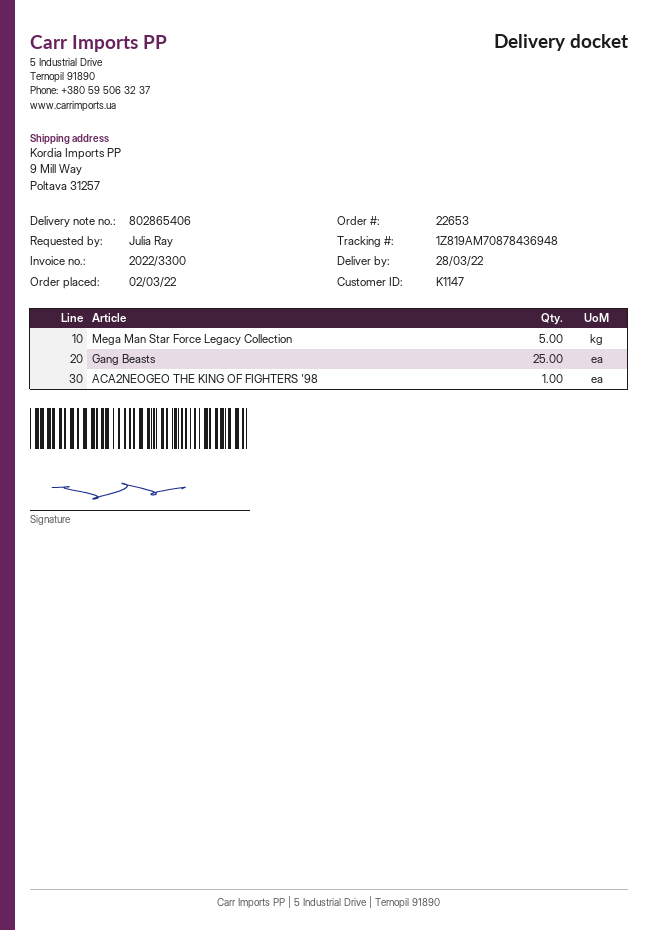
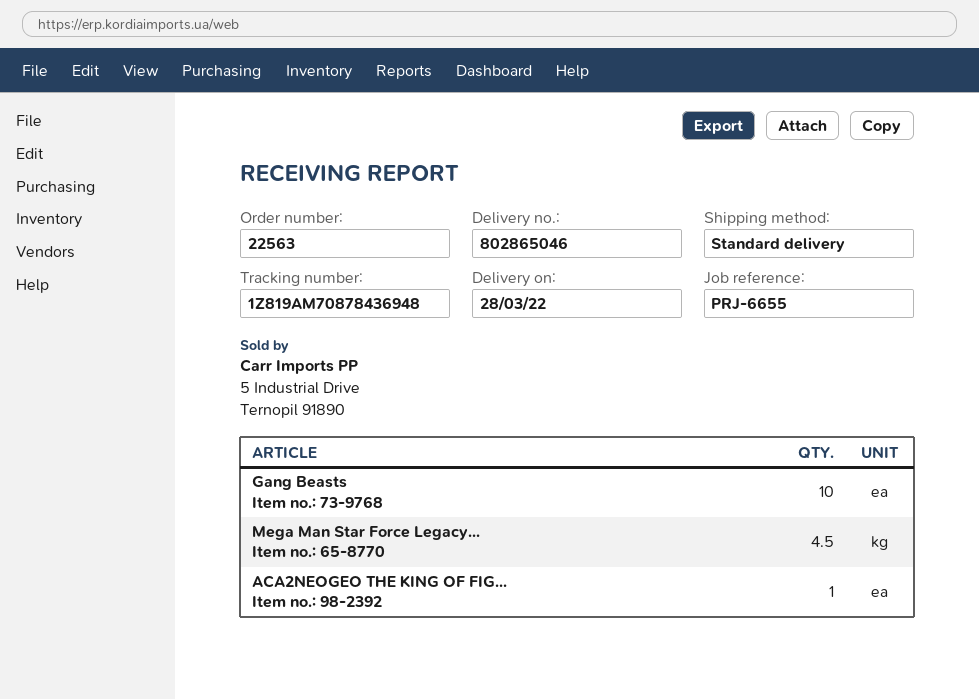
order number: 22653 -> 22563
delivery note number: 802865406 -> 802865046
Mega Man Star Force Legacy Collection: 5 -> 4.5
Gang Beasts: 25 -> 10

